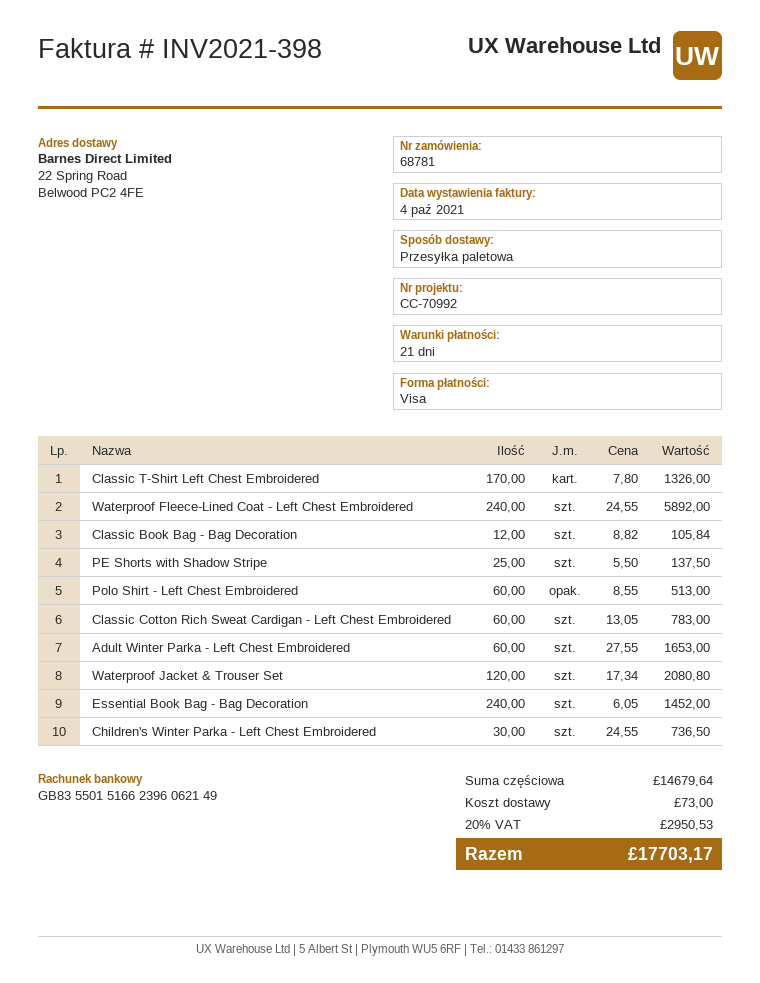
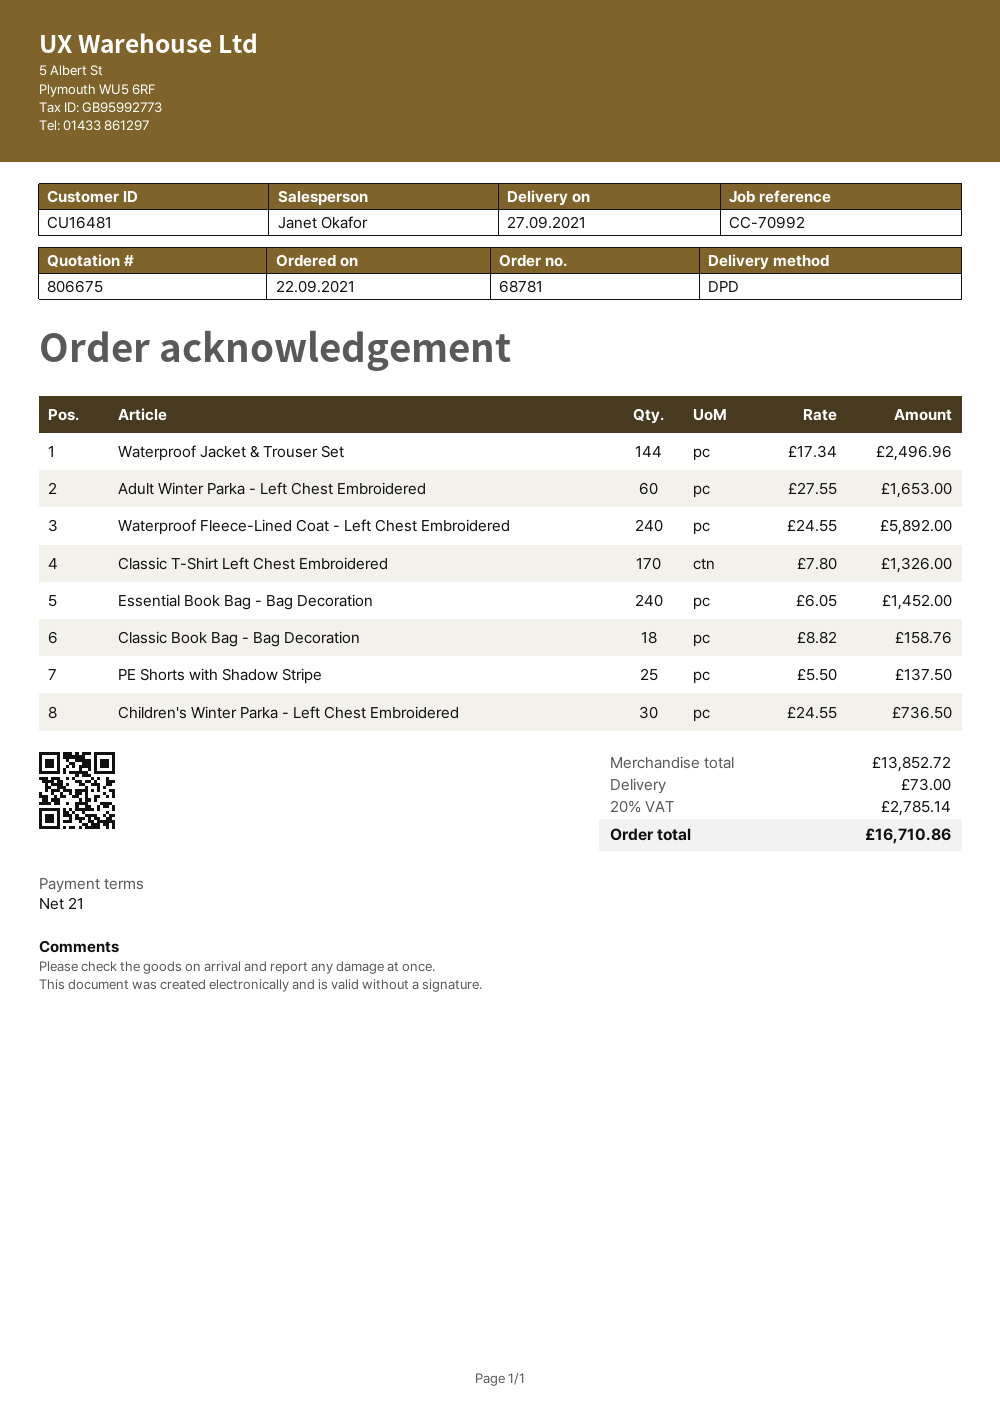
shipping method: pallet freight -> DPD
Classic Book Bag - Bag Decoration: 12 x 8.82 = 105.84 -> 18 x 8.82 = 158.76
Polo Shirt - Left Chest Embroidered: 60 x 8.55 = 513.00 -> none
Classic Cotton Rich Sweat Cardigan - Left Chest Embroidered: 60 x 13.05 = 783.00 -> none
Waterproof Jacket & Trouser Set: 120 x 17.34 = 2080.80 -> 144 x 17.34 = 2496.96
subtotal: 14679.64 -> 13852.72
tax: 20% = 2950.53 -> 20% = 2785.14
total: 17703.17 -> 16710.86

